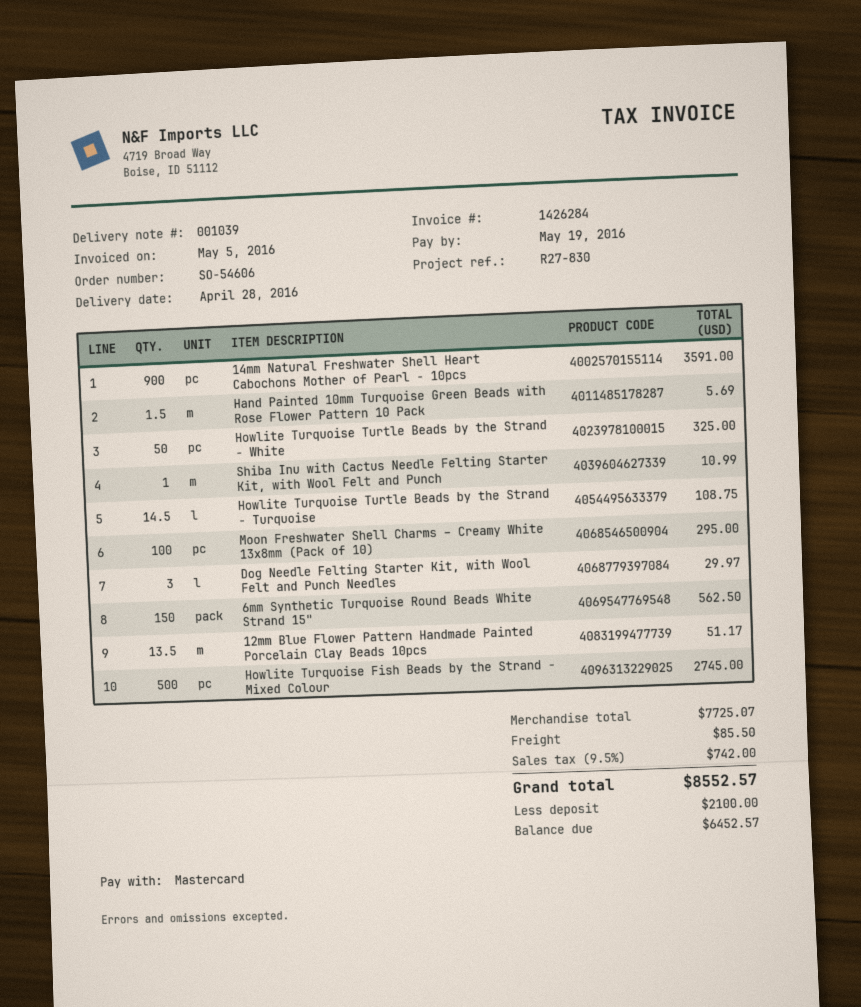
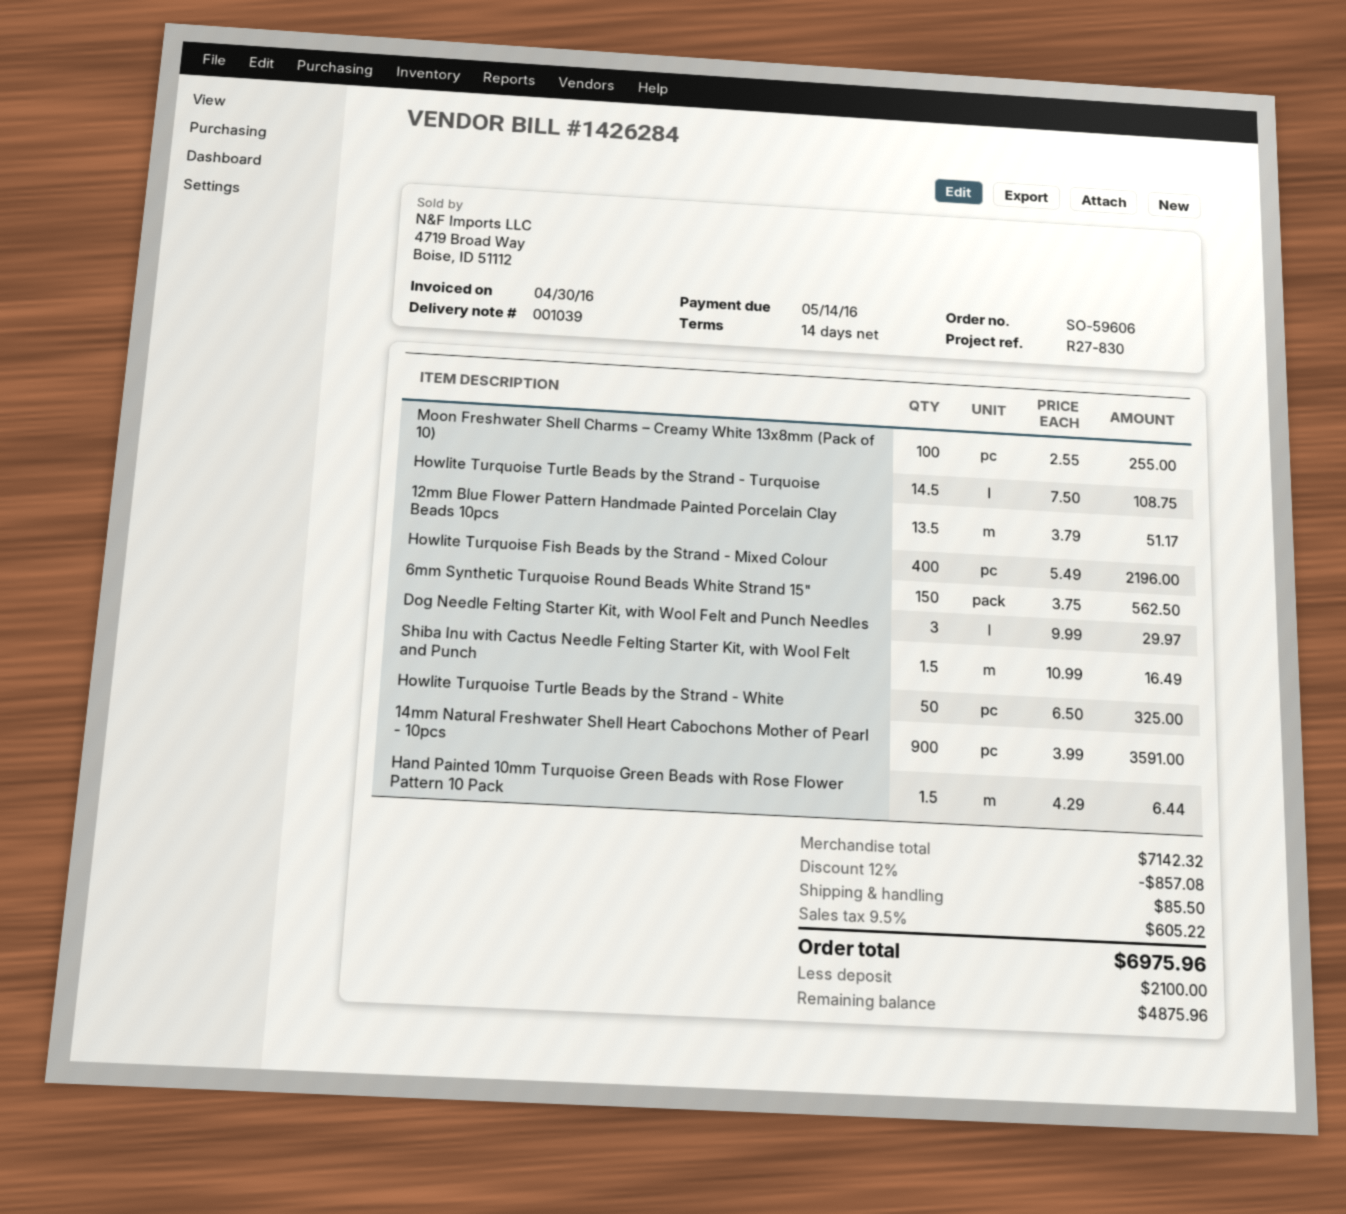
order number: SO-54606 -> SO-59606
invoice date: 2016-05-05 -> 2016-04-30
due date: 2016-05-19 -> 2016-05-14
Hand Painted 10mm Turquoise Green Beads with Rose Flower Pattern 10 Pack: 1.5 for 5.69 -> 1.5 for 6.44
Shiba Inu with Cactus Needle Felting Starter Kit, with Wool Felt and Punch: 1 for 10.99 -> 1.5 for 16.49
Moon Freshwater Shell Charms – Creamy White 13x8mm (Pack of 10): 100 for 295.00 -> 100 for 255.00
Howlite Turquoise Fish Beads by the Strand - Mixed Colour: 500 for 2745.00 -> 400 for 2196.00
subtotal: 7725.07 -> 7142.32
discount: none -> 12% = 857.08
tax: 9.5% = 742.00 -> 9.5% = 605.22
total: 8552.57 -> 6975.96
balance: 6452.57 -> 4875.96

